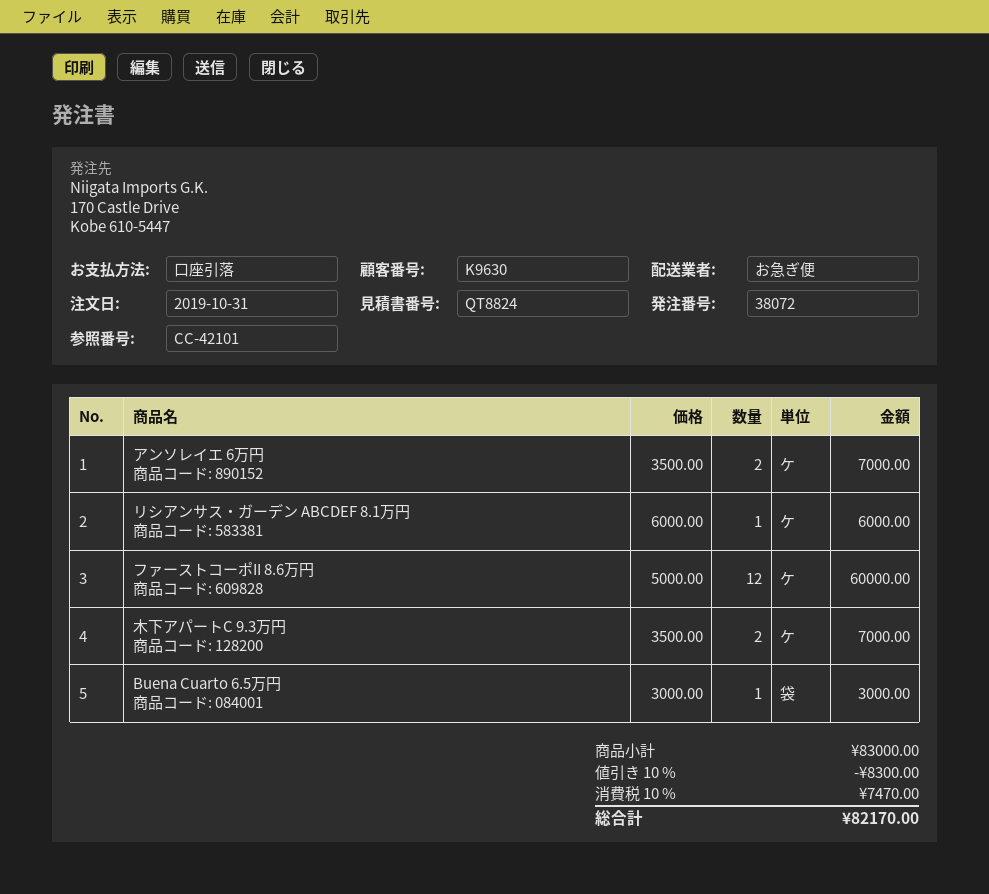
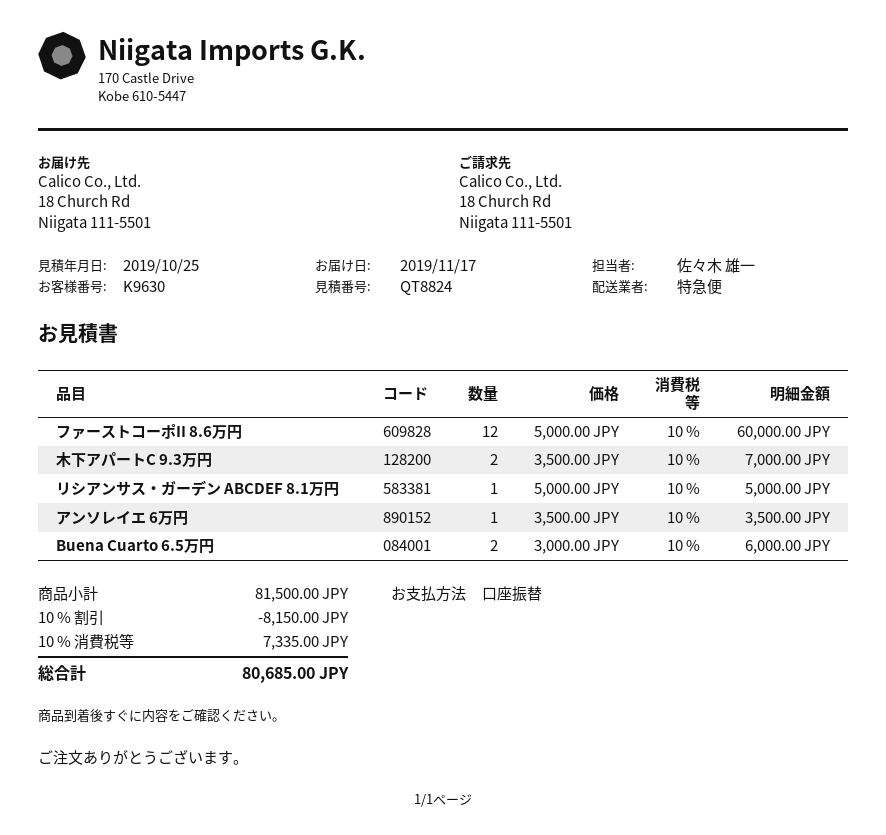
アンソレイエ 6万円: 2 x 3500.00 = 7000.00 -> 1 x 3500.00 = 3500.00
リシアンサス・ガーデン ABCDEF 8.1万円: 1 x 6000.00 = 6000.00 -> 1 x 5000.00 = 5000.00
Buena Cuarto 6.5万円: 1 x 3000.00 = 3000.00 -> 2 x 3000.00 = 6000.00
subtotal: 83000.00 -> 81500.00
discount: 10% = 8300.00 -> 10% = 8150.00
tax: 10% = 7470.00 -> 10% = 7335.00
total: 82170.00 -> 80685.00

